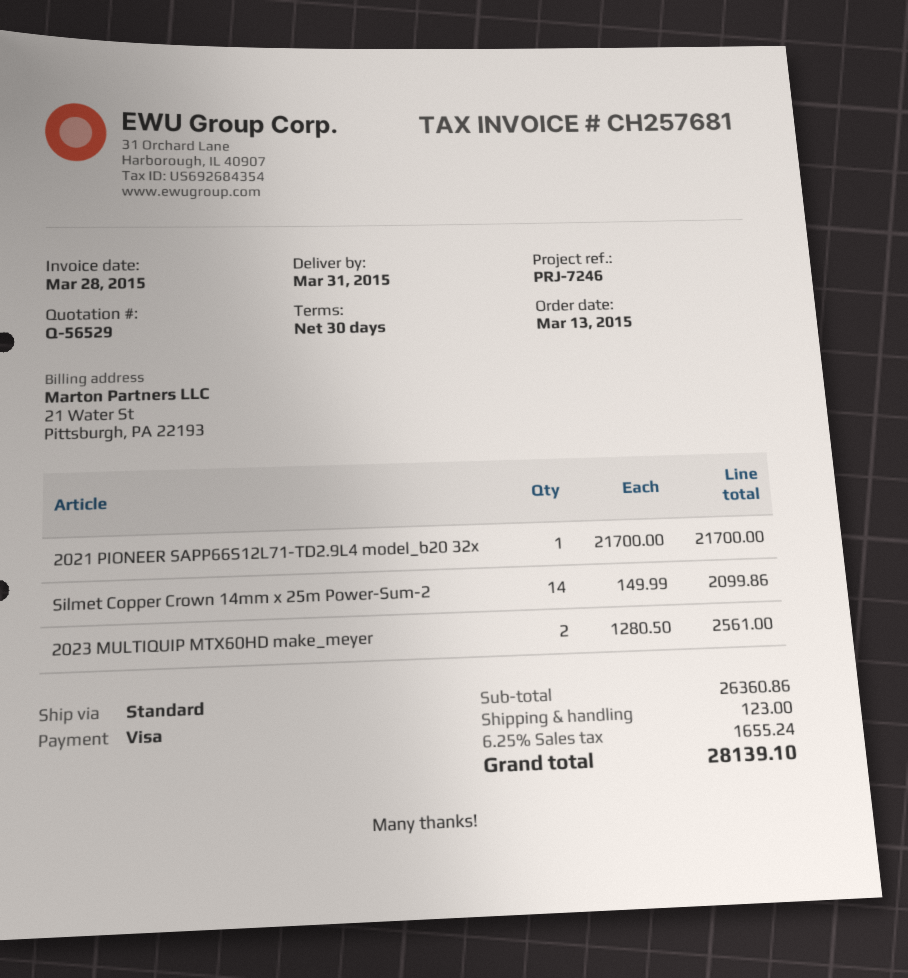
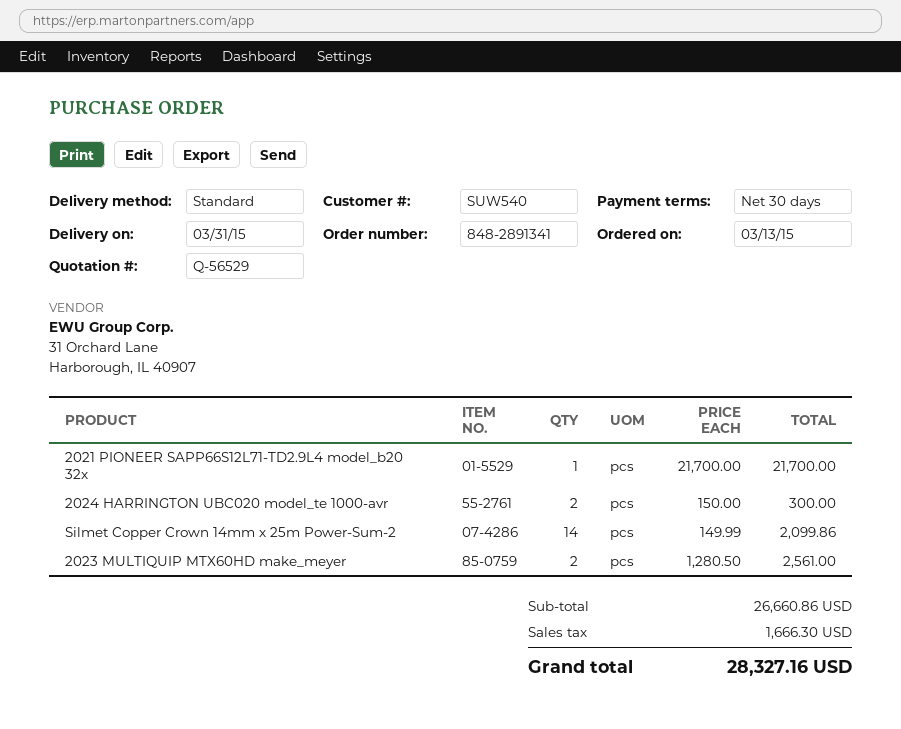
2024 HARRINGTON UBC020 model_te 1000-avr: none -> 2 x 150.00 = 300.00
subtotal: 26360.86 -> 26660.86
shipping: 123.00 -> none
tax: 1655.24 -> 1666.30
total: 28139.10 -> 28327.16

